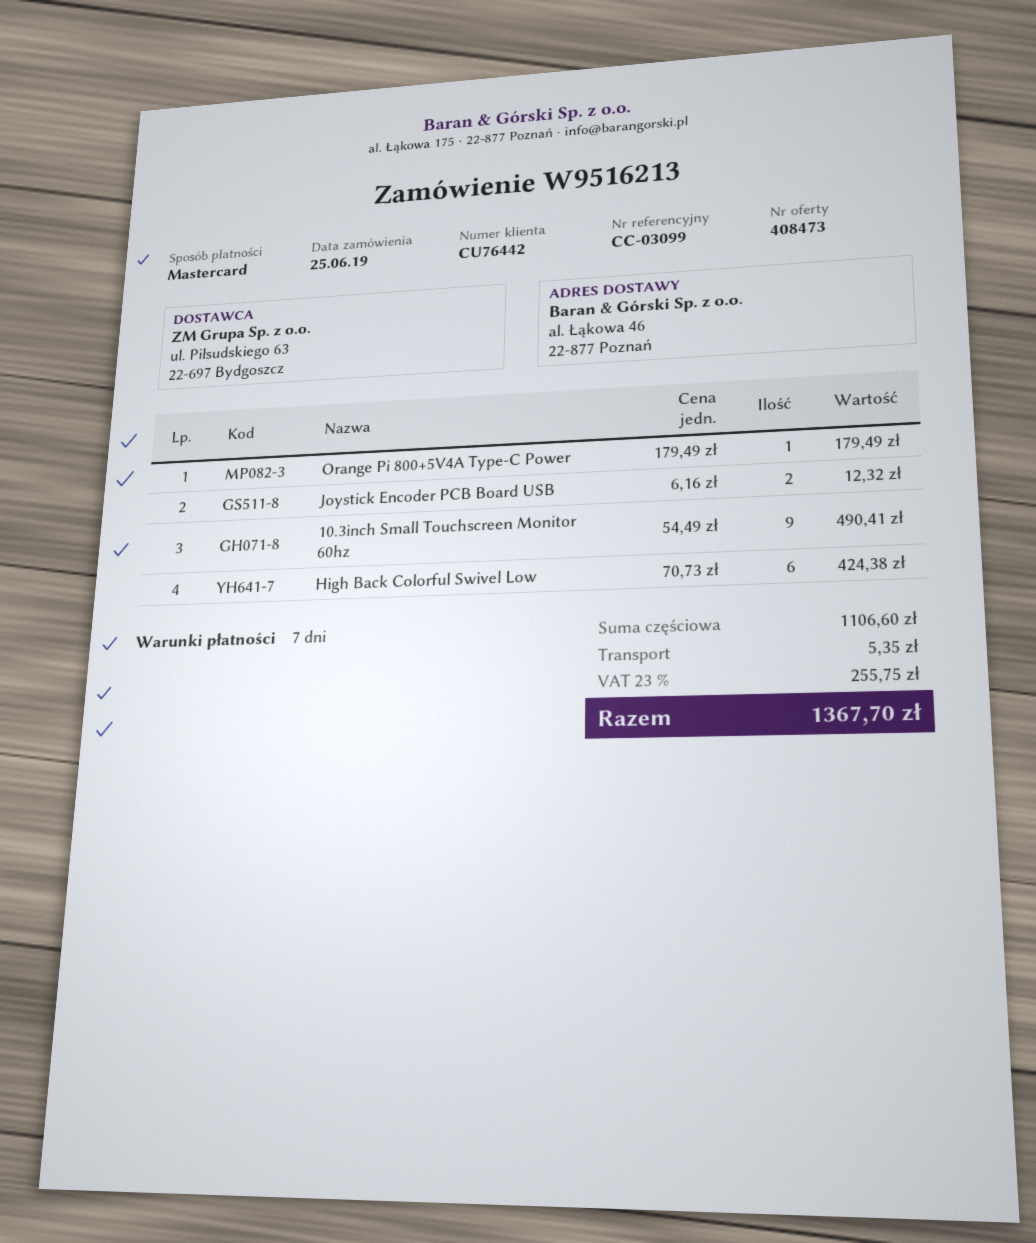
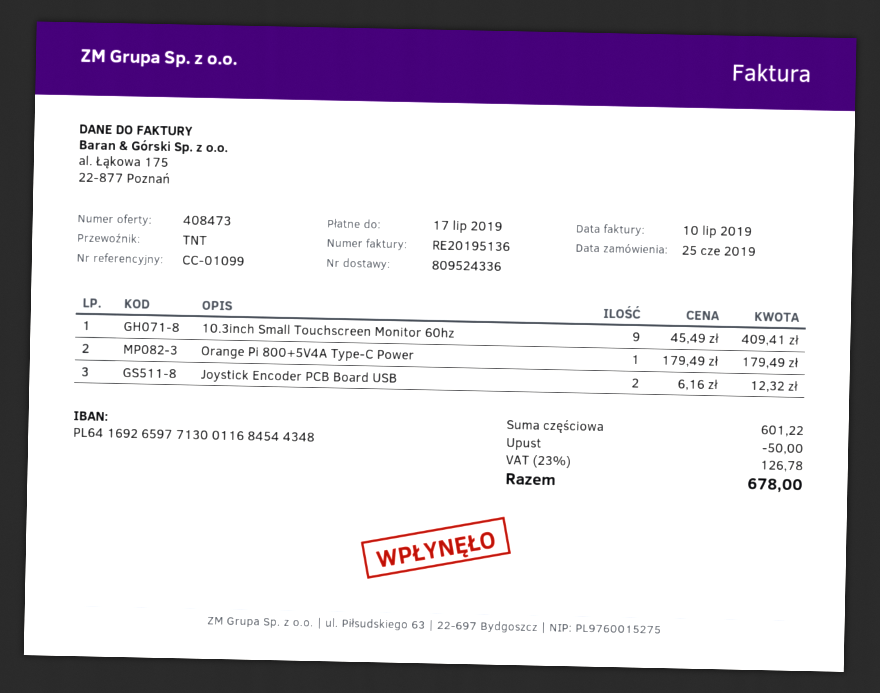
reference: CC-03099 -> CC-01099
10.3inch Small Touchscreen Monitor 60hz: 9 x 54.49 = 490.41 -> 9 x 45.49 = 409.41
High Back Colorful Swivel Low: 6 x 70.73 = 424.38 -> none
subtotal: 1106.60 -> 601.22
discount: none -> 50.00
shipping: 5.35 -> none
tax: 23% = 255.75 -> 23% = 126.78
total: 1367.70 -> 678.00

